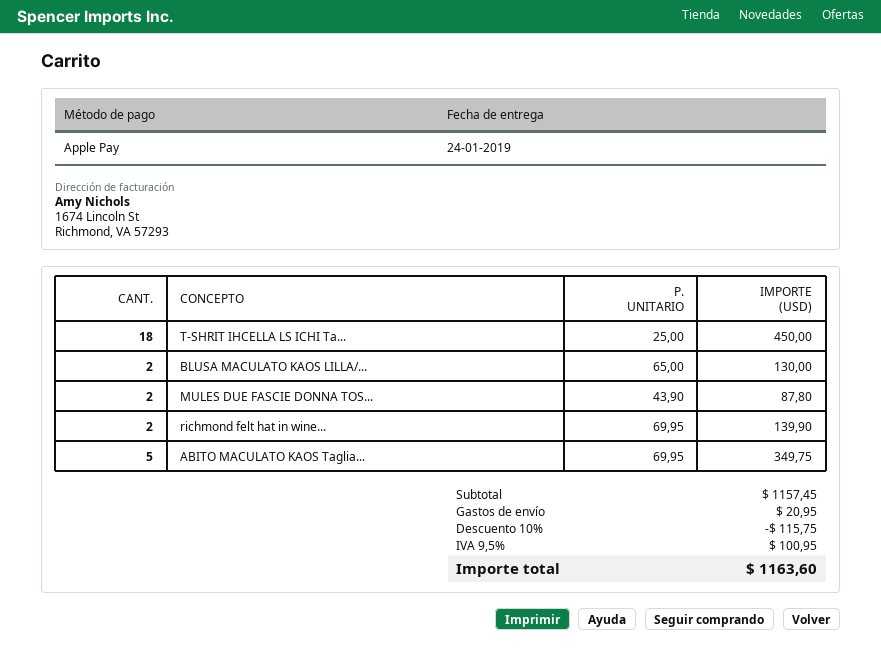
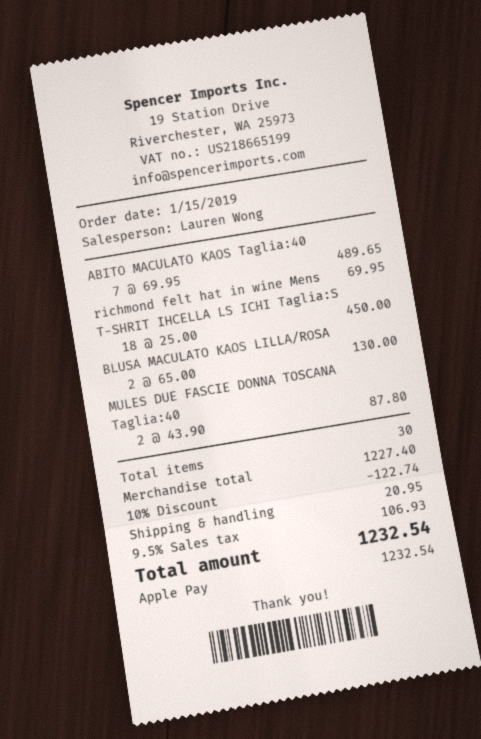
richmond felt hat in wine...: 2 x 69.95 = 139.90 -> 1 x 69.95 = 69.95
ABITO MACULATO KAOS Taglia...: 5 x 69.95 = 349.75 -> 7 x 69.95 = 489.65
subtotal: 1157.45 -> 1227.40
discount: 10% = 115.75 -> 10% = 122.74
tax: 9.5% = 100.95 -> 9.5% = 106.93
total: 1163.60 -> 1232.54

